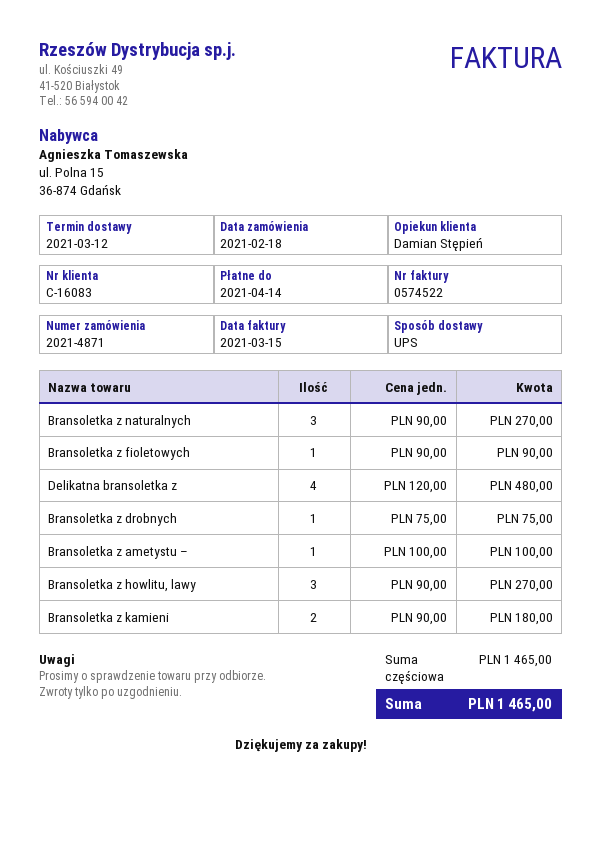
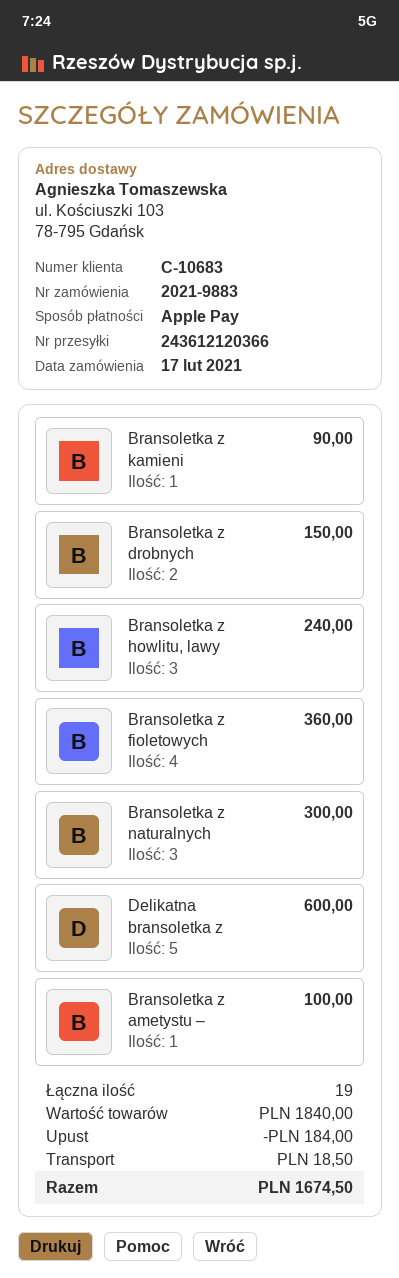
order number: 2021-4871 -> 2021-9883
order date: 2021-02-18 -> 2021-02-17
customer number: C-16083 -> C-10683
Bransoletka z naturalnych: 3 for 270.00 -> 3 for 300.00
Bransoletka z fioletowych: 1 for 90.00 -> 4 for 360.00
Delikatna bransoletka z: 4 for 480.00 -> 5 for 600.00
Bransoletka z drobnych: 1 for 75.00 -> 2 for 150.00
Bransoletka z howlitu, lawy: 3 for 270.00 -> 3 for 240.00
Bransoletka z kamieni: 2 for 180.00 -> 1 for 90.00
subtotal: 1465.00 -> 1840.00
discount: none -> 184.00
shipping: none -> 18.50
total: 1465.00 -> 1674.50

